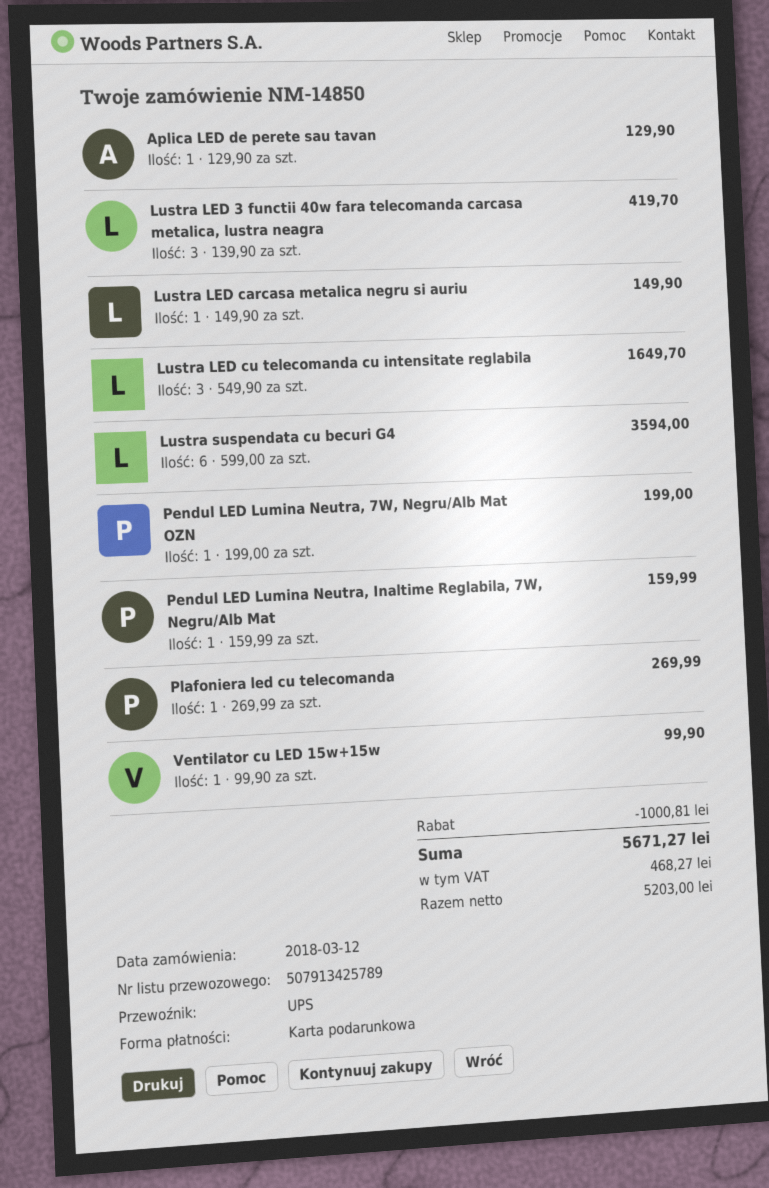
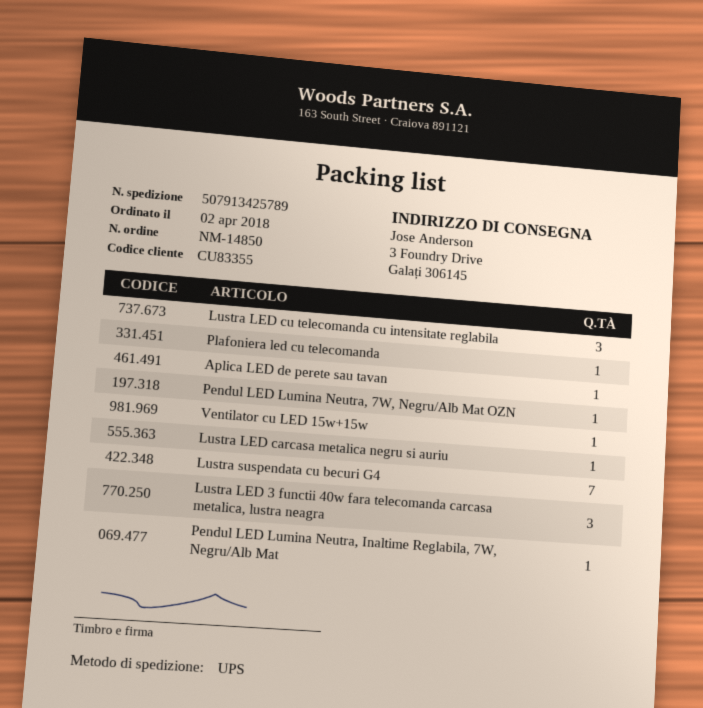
order date: 2018-03-12 -> 2018-04-02
Lustra suspendata cu becuri G4: 6 -> 7

